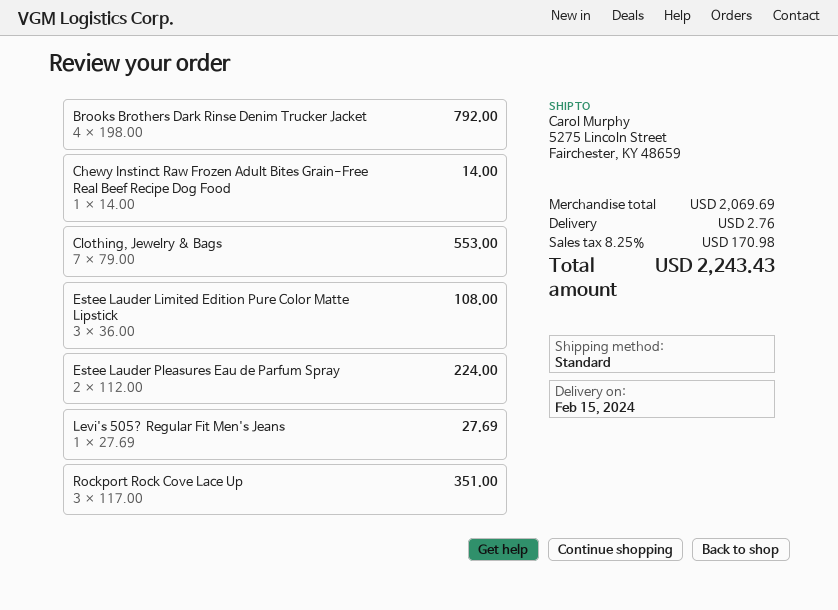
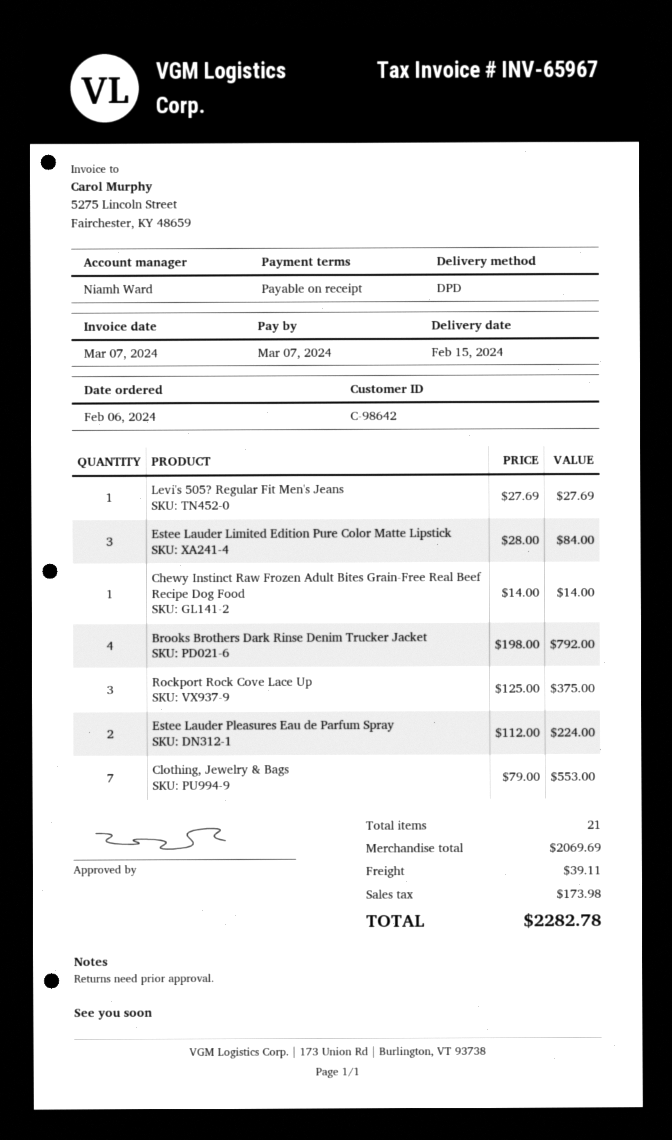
shipping method: standard -> DPD
Estee Lauder Limited Edition Pure Color Matte Lipstick: 3 x 36.00 = 108.00 -> 3 x 28.00 = 84.00
Rockport Rock Cove Lace Up: 3 x 117.00 = 351.00 -> 3 x 125.00 = 375.00
shipping: 2.76 -> 39.11
tax: 170.98 -> 173.98
total: 2243.43 -> 2282.78

